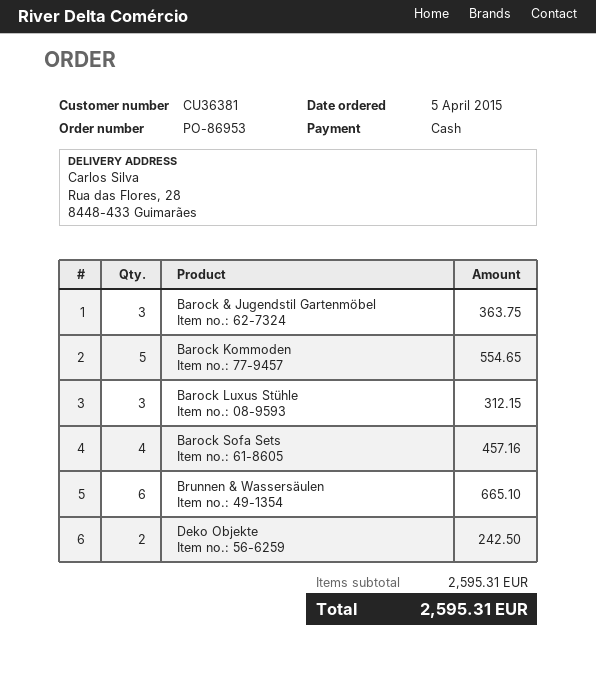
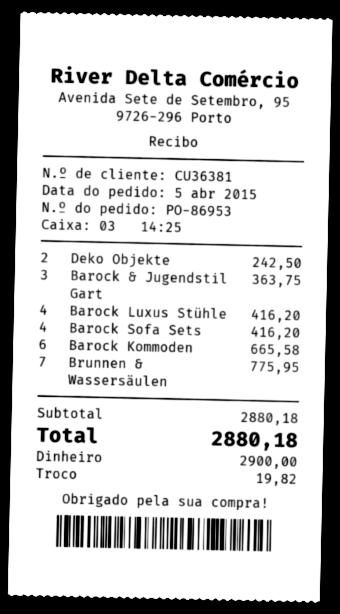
Barock Kommoden: 5 for 554.65 -> 6 for 665.58
Barock Luxus Stühle: 3 for 312.15 -> 4 for 416.20
Barock Sofa Sets: 4 for 457.16 -> 4 for 416.20
Brunnen & Wassersäulen: 6 for 665.10 -> 7 for 775.95
subtotal: 2595.31 -> 2880.18
total: 2595.31 -> 2880.18

